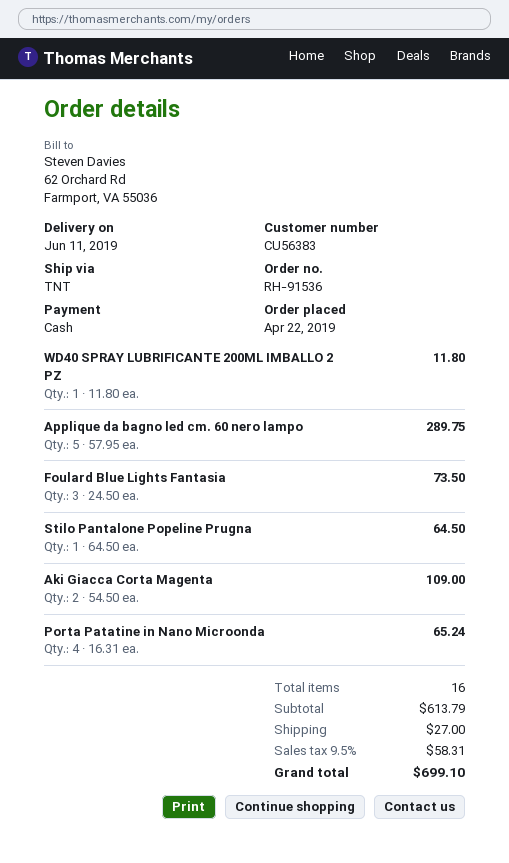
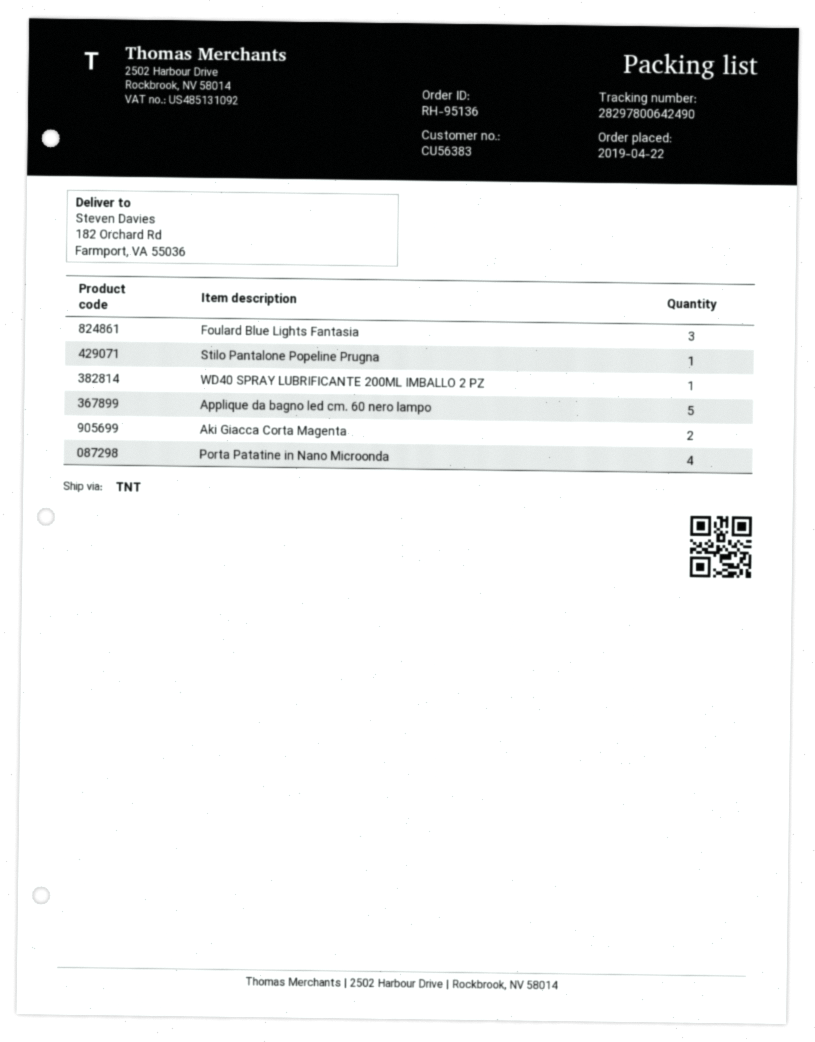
order number: RH-91536 -> RH-95136

